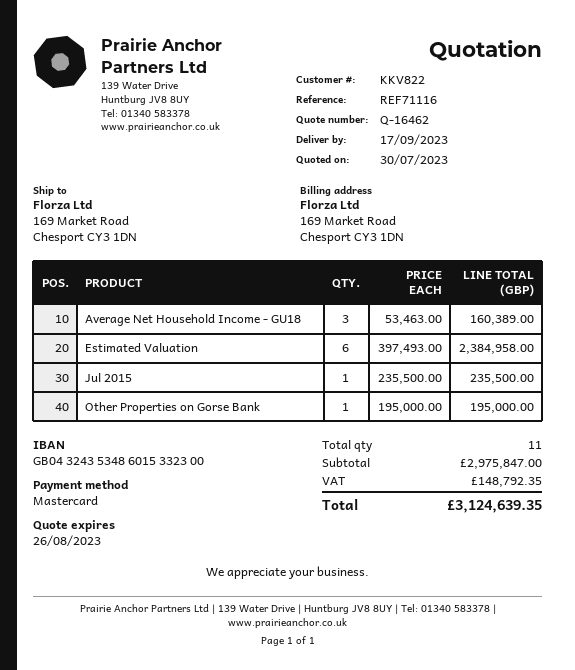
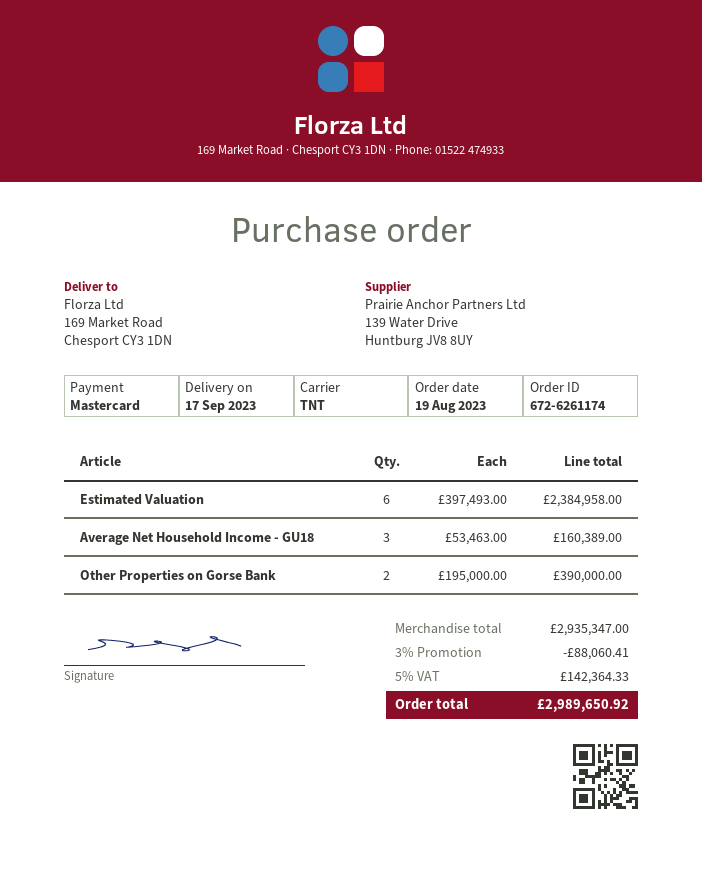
Jul 2015: 1 x 235500.00 = 235500.00 -> none
Other Properties on Gorse Bank: 1 x 195000.00 = 195000.00 -> 2 x 195000.00 = 390000.00
subtotal: 2975847.00 -> 2935347.00
discount: none -> 3% = 88060.41
tax: 148792.35 -> 142364.33
total: 3124639.35 -> 2989650.92

